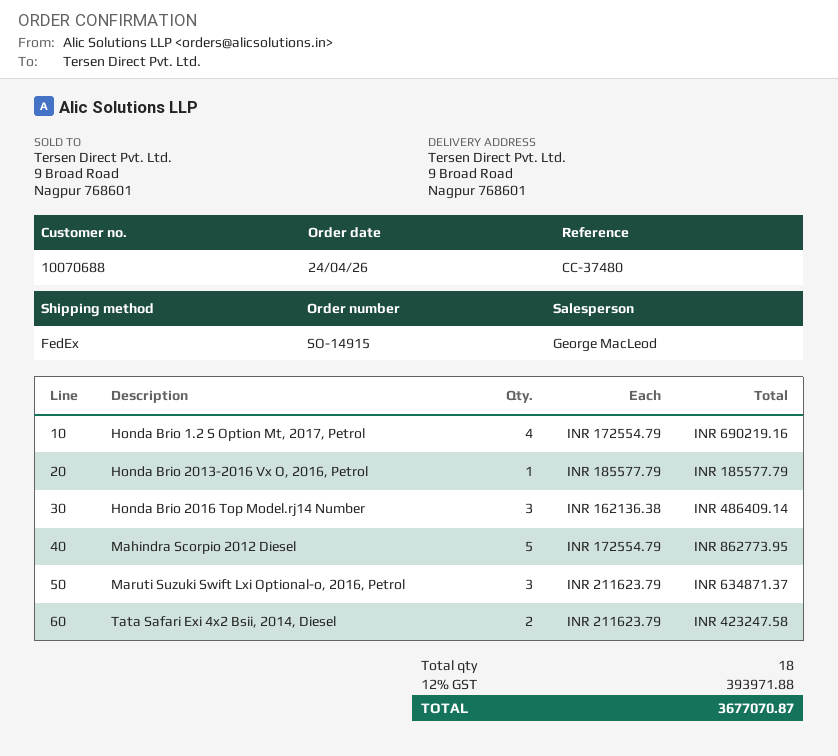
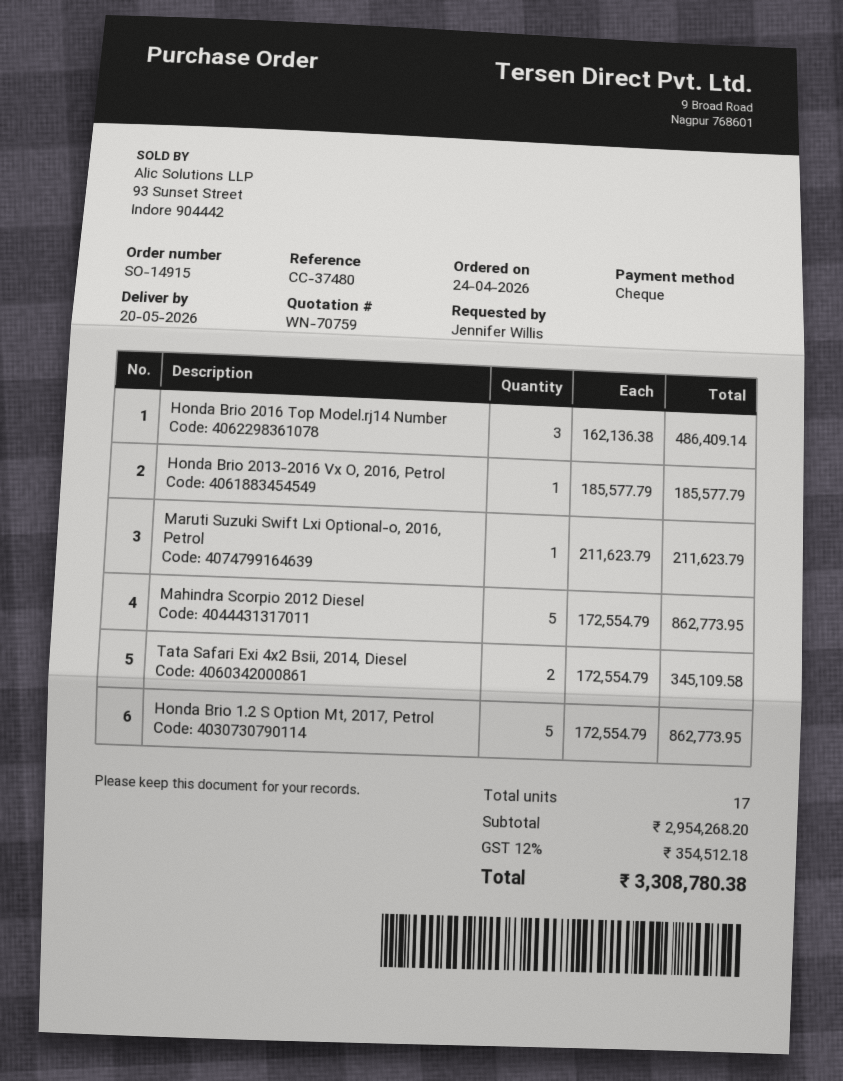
Honda Brio 1.2 S Option Mt, 2017, Petrol: 4 x 172554.79 = 690219.16 -> 5 x 172554.79 = 862773.95
Maruti Suzuki Swift Lxi Optional-o, 2016, Petrol: 3 x 211623.79 = 634871.37 -> 1 x 211623.79 = 211623.79
Tata Safari Exi 4x2 Bsii, 2014, Diesel: 2 x 211623.79 = 423247.58 -> 2 x 172554.79 = 345109.58
total quantity: 18 -> 17
tax: 12% = 393971.88 -> 12% = 354512.18
total: 3677070.87 -> 3308780.38

